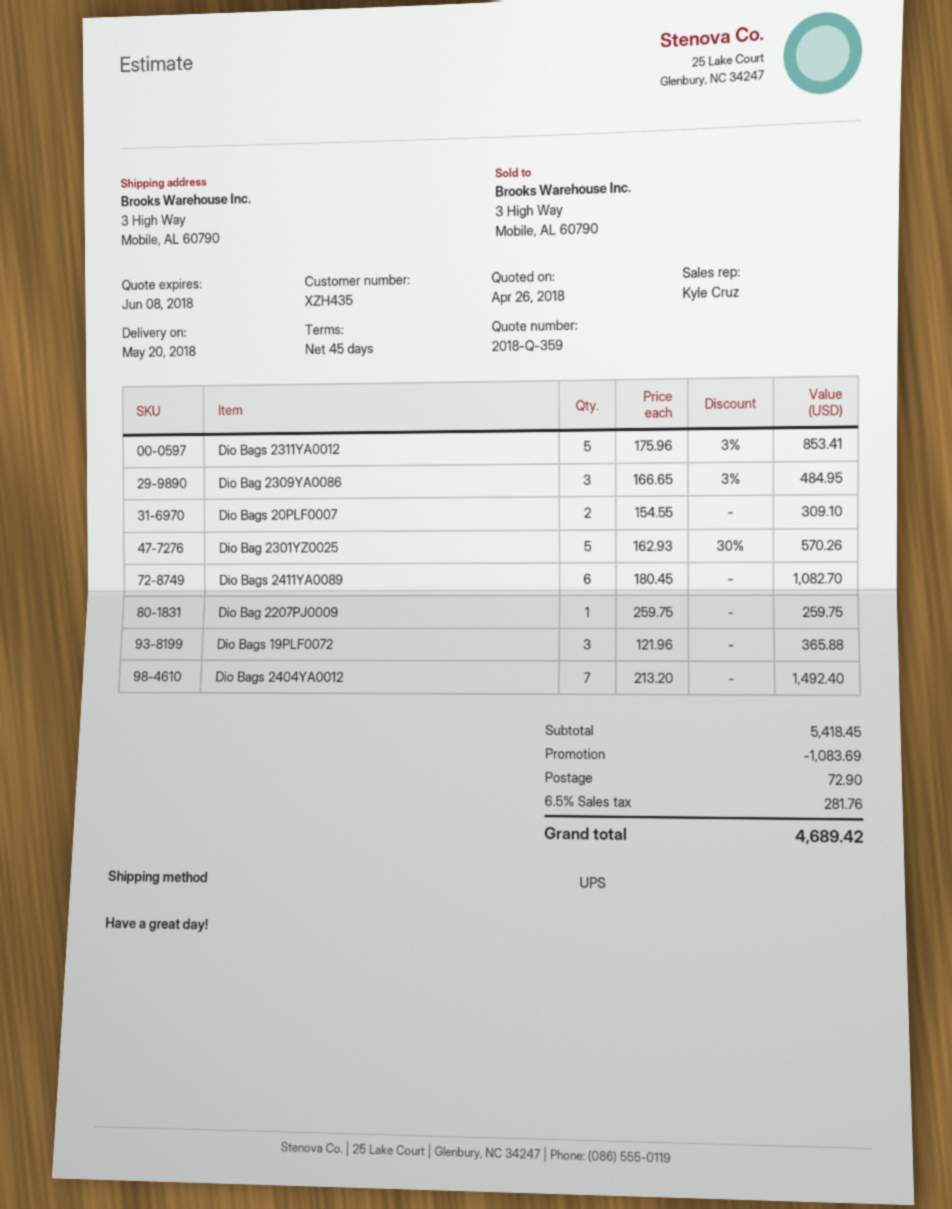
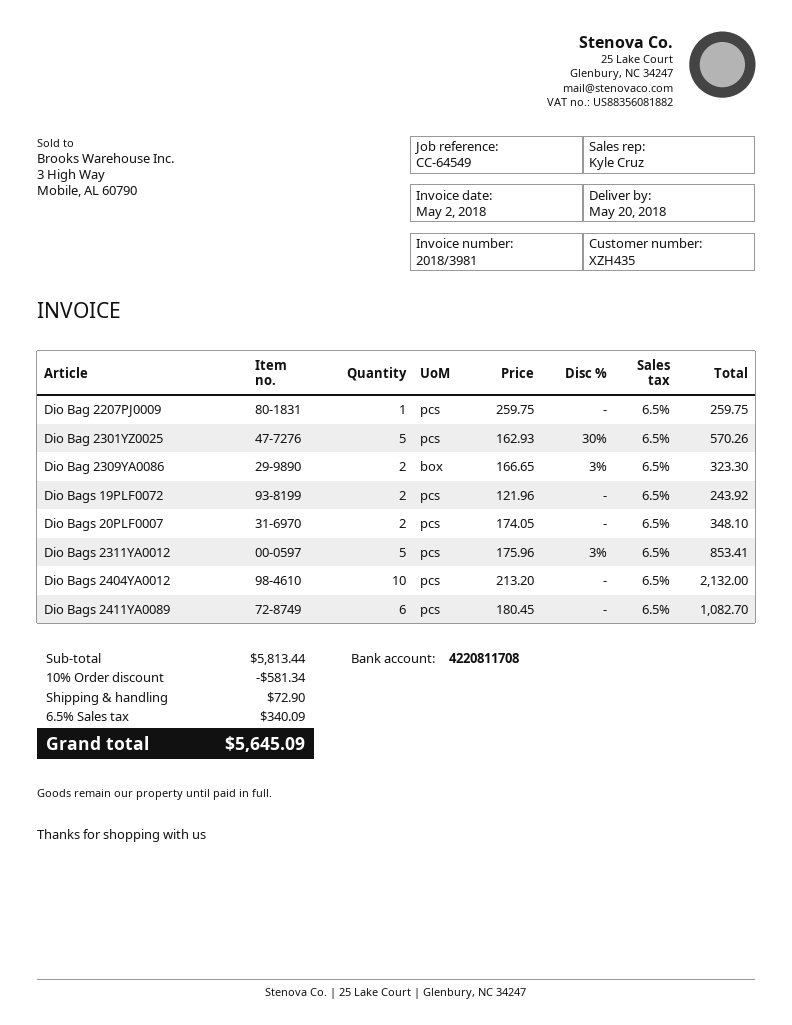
Dio Bag 2309YA0086: 3 x 166.65 - 3% = 484.95 -> 2 x 166.65 - 3% = 323.30
Dio Bags 20PLF0007: 2 x 154.55 = 309.10 -> 2 x 174.05 = 348.10
Dio Bags 19PLF0072: 3 x 121.96 = 365.88 -> 2 x 121.96 = 243.92
Dio Bags 2404YA0012: 7 x 213.20 = 1492.40 -> 10 x 213.20 = 2132.00
subtotal: 5418.45 -> 5813.44
discount: 1083.69 -> 581.34
tax: 6.5% = 281.76 -> 6.5% = 340.09
total: 4689.42 -> 5645.09

